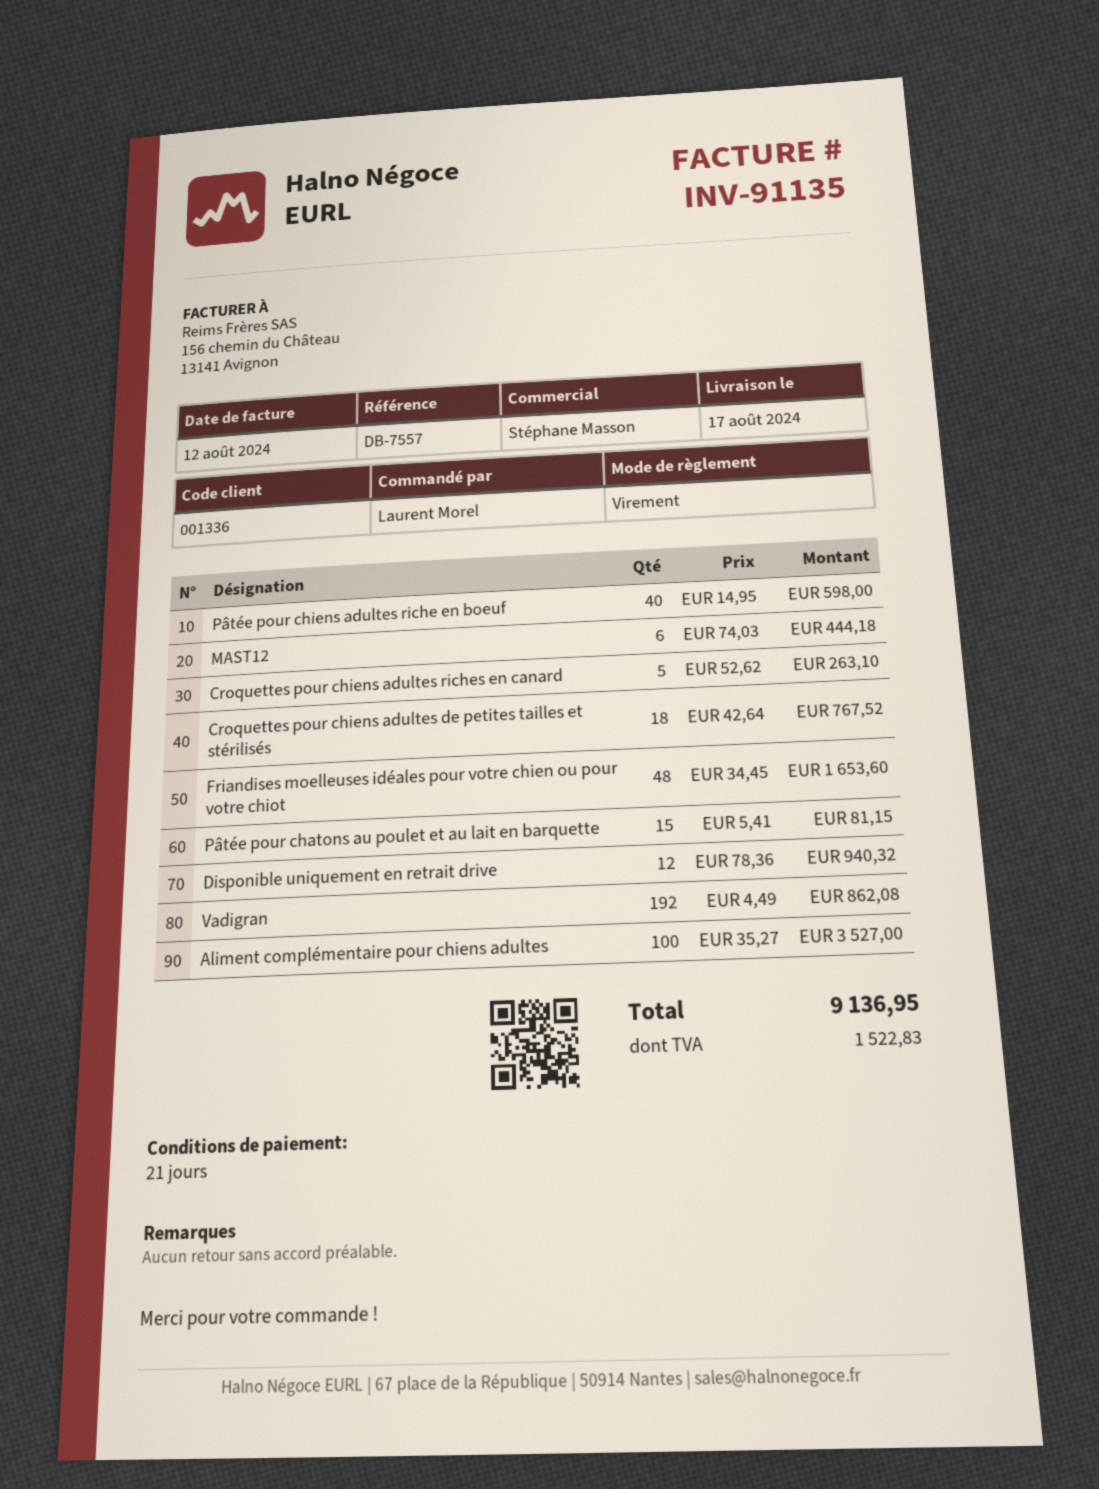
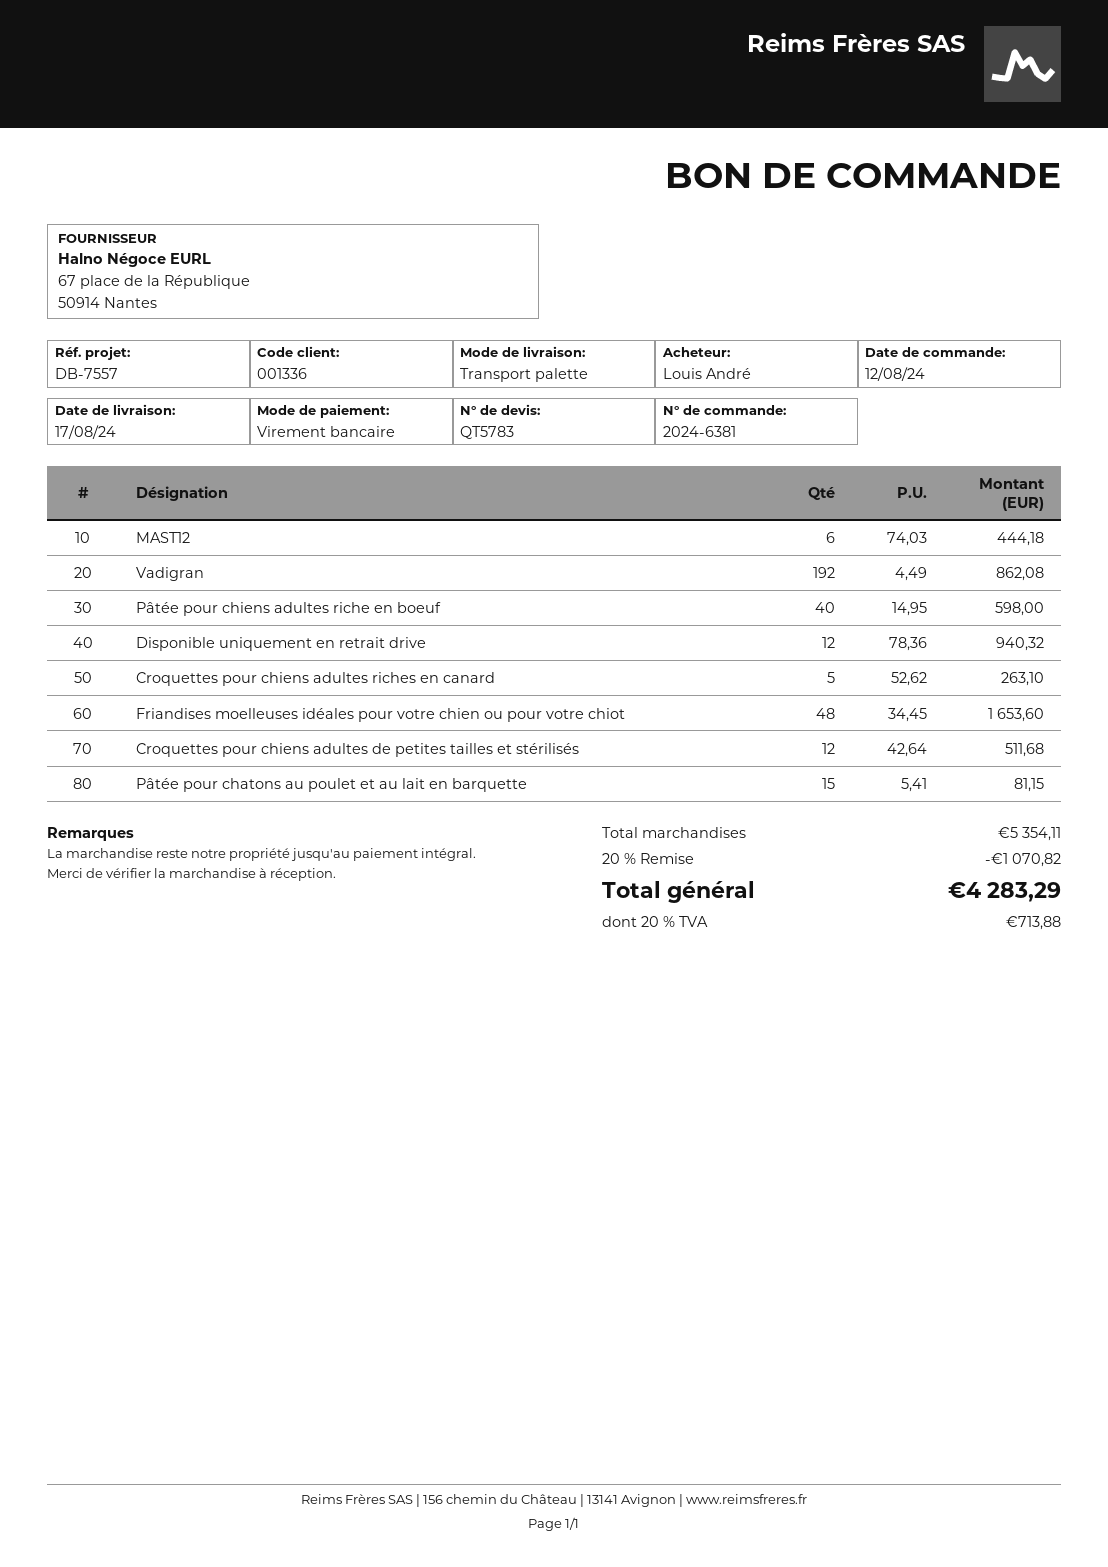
ordered by: Laurent Morel -> Louis André
Croquettes pour chiens adultes de petites tailles et stérilisés: 18 x 42.64 = 767.52 -> 12 x 42.64 = 511.68
Aliment complémentaire pour chiens adultes: 100 x 35.27 = 3527.00 -> none
discount: none -> 20% = 1070.82
tax: 1522.83 -> 713.88
total: 9136.95 -> 4283.29

